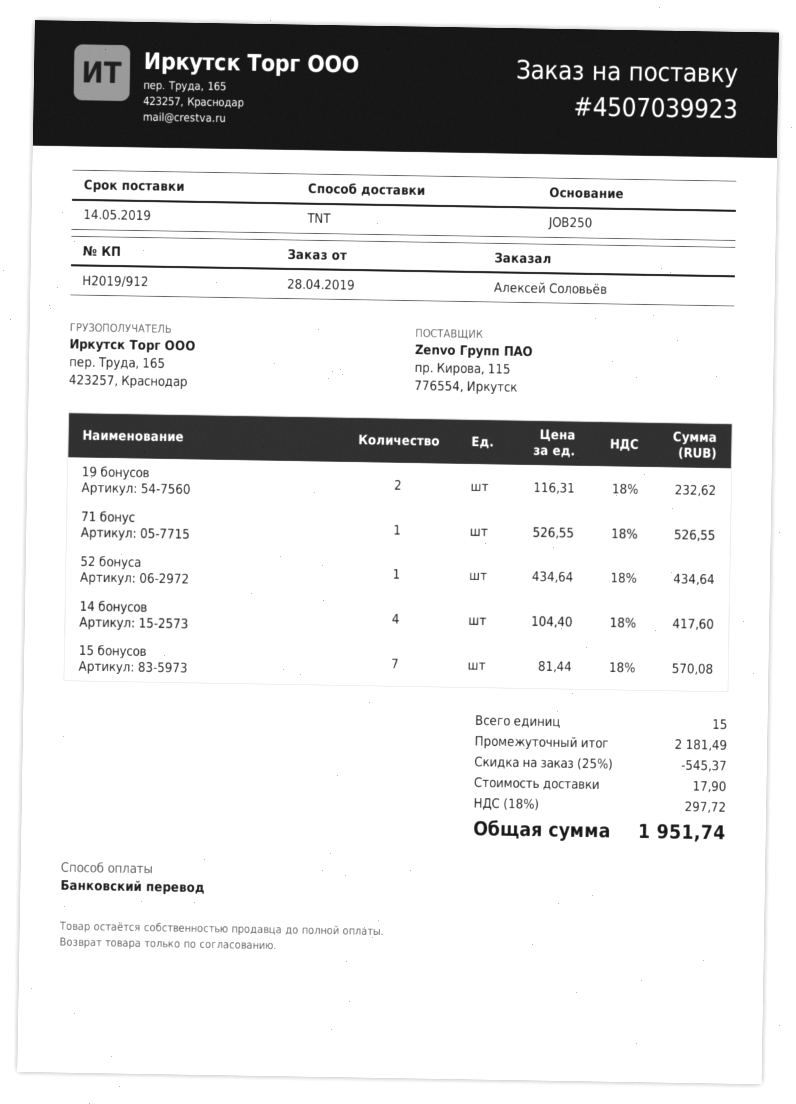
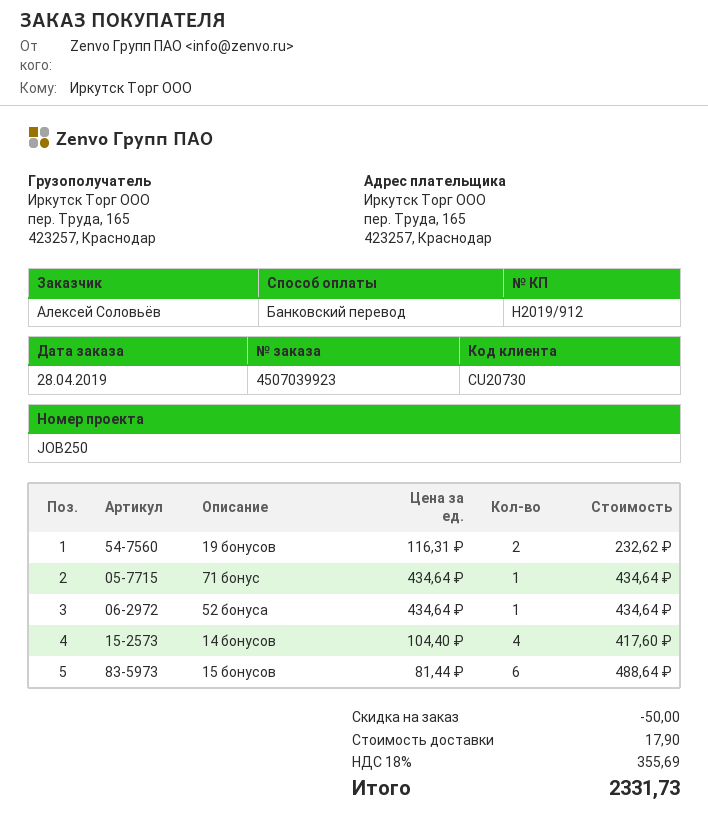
71 бонус: 1 x 526.55 = 526.55 -> 1 x 434.64 = 434.64
15 бонусов: 7 x 81.44 = 570.08 -> 6 x 81.44 = 488.64
discount: 545.37 -> 50.00
tax: 18% = 297.72 -> 18% = 355.69
total: 1951.74 -> 2331.73

